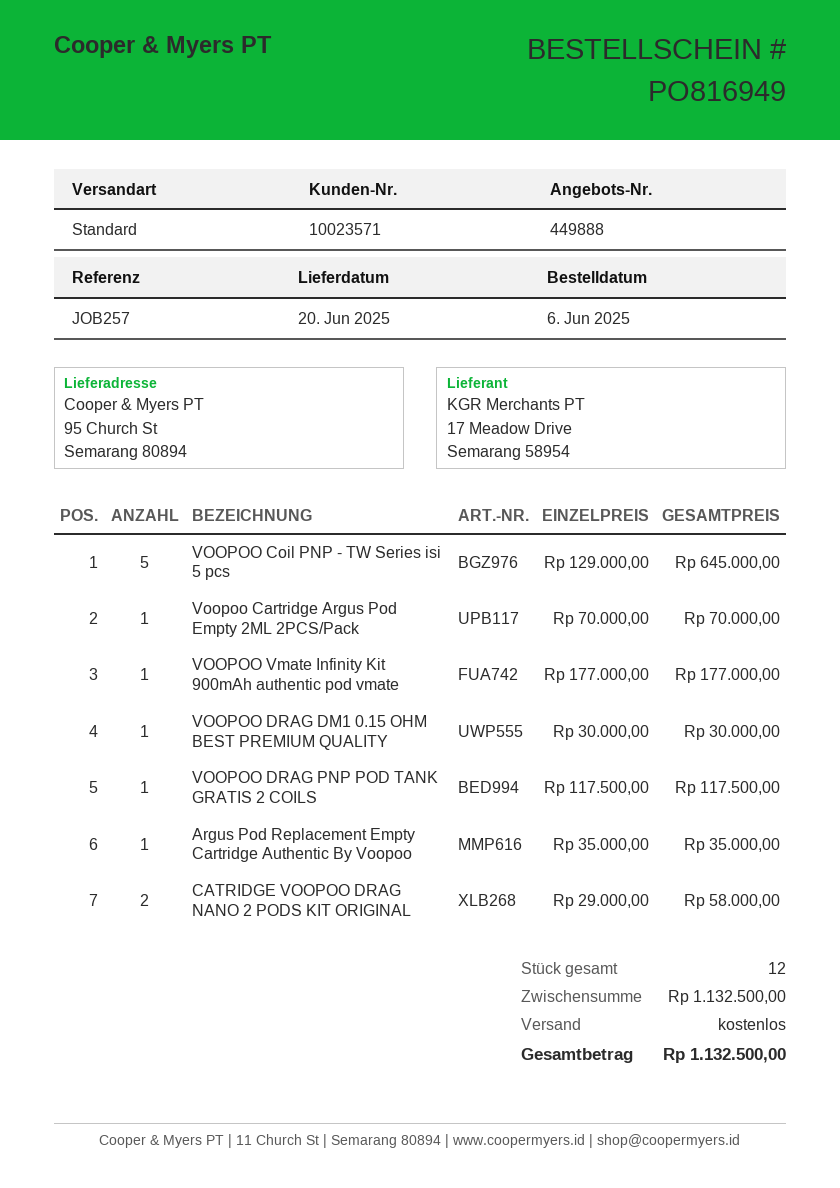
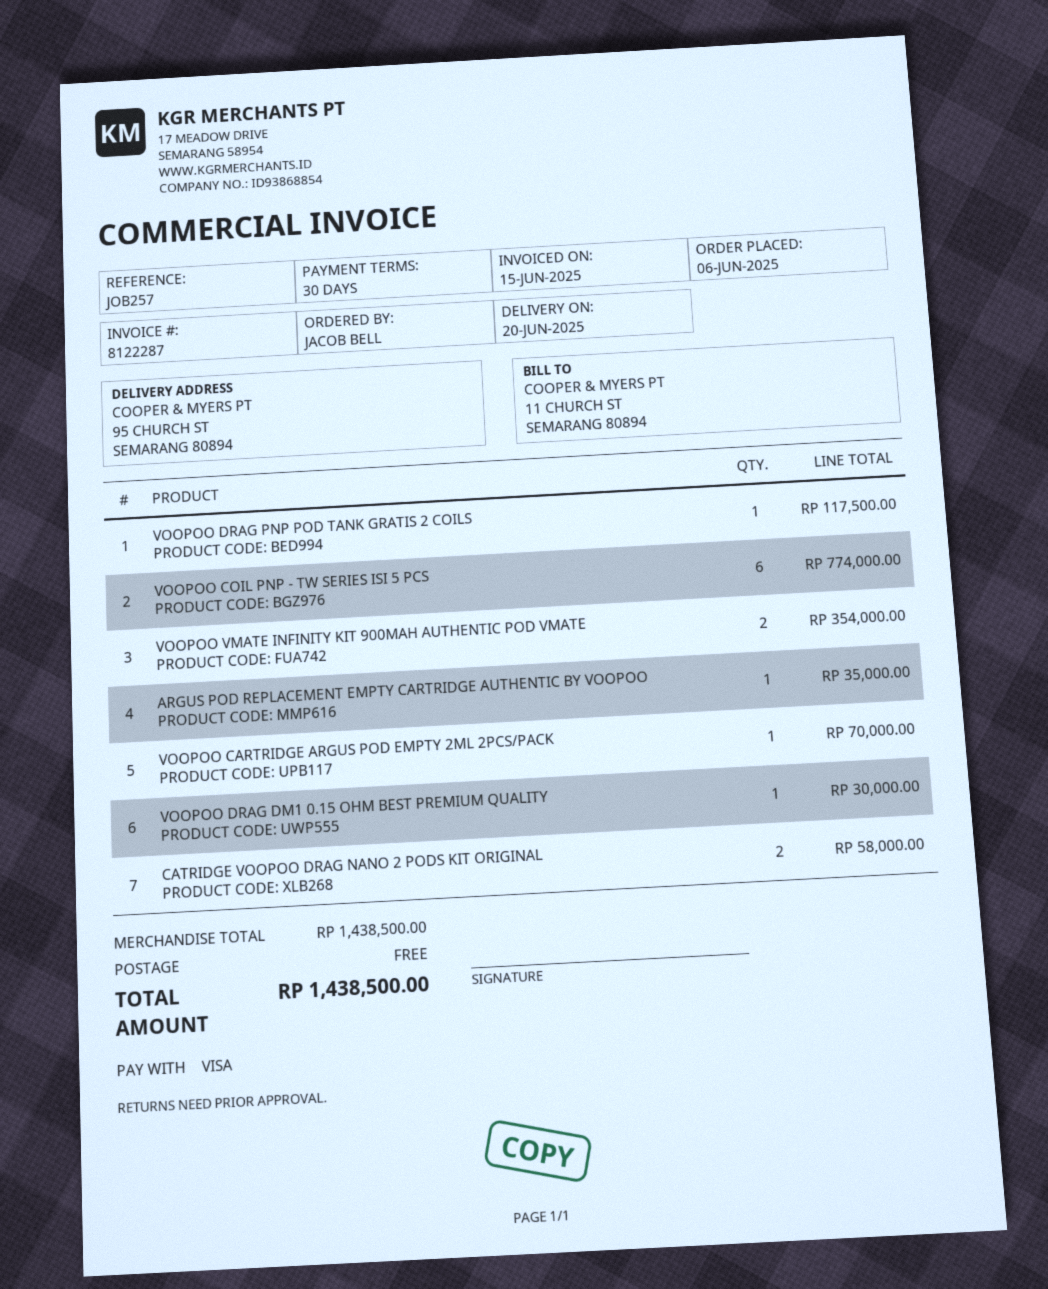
VOOPOO Coil PNP - TW Series isi 5 pcs: 5 for 645000.00 -> 6 for 774000.00
VOOPOO Vmate Infinity Kit 900mAh authentic pod vmate: 1 for 177000.00 -> 2 for 354000.00
subtotal: 1132500.00 -> 1438500.00
total: 1132500.00 -> 1438500.00

